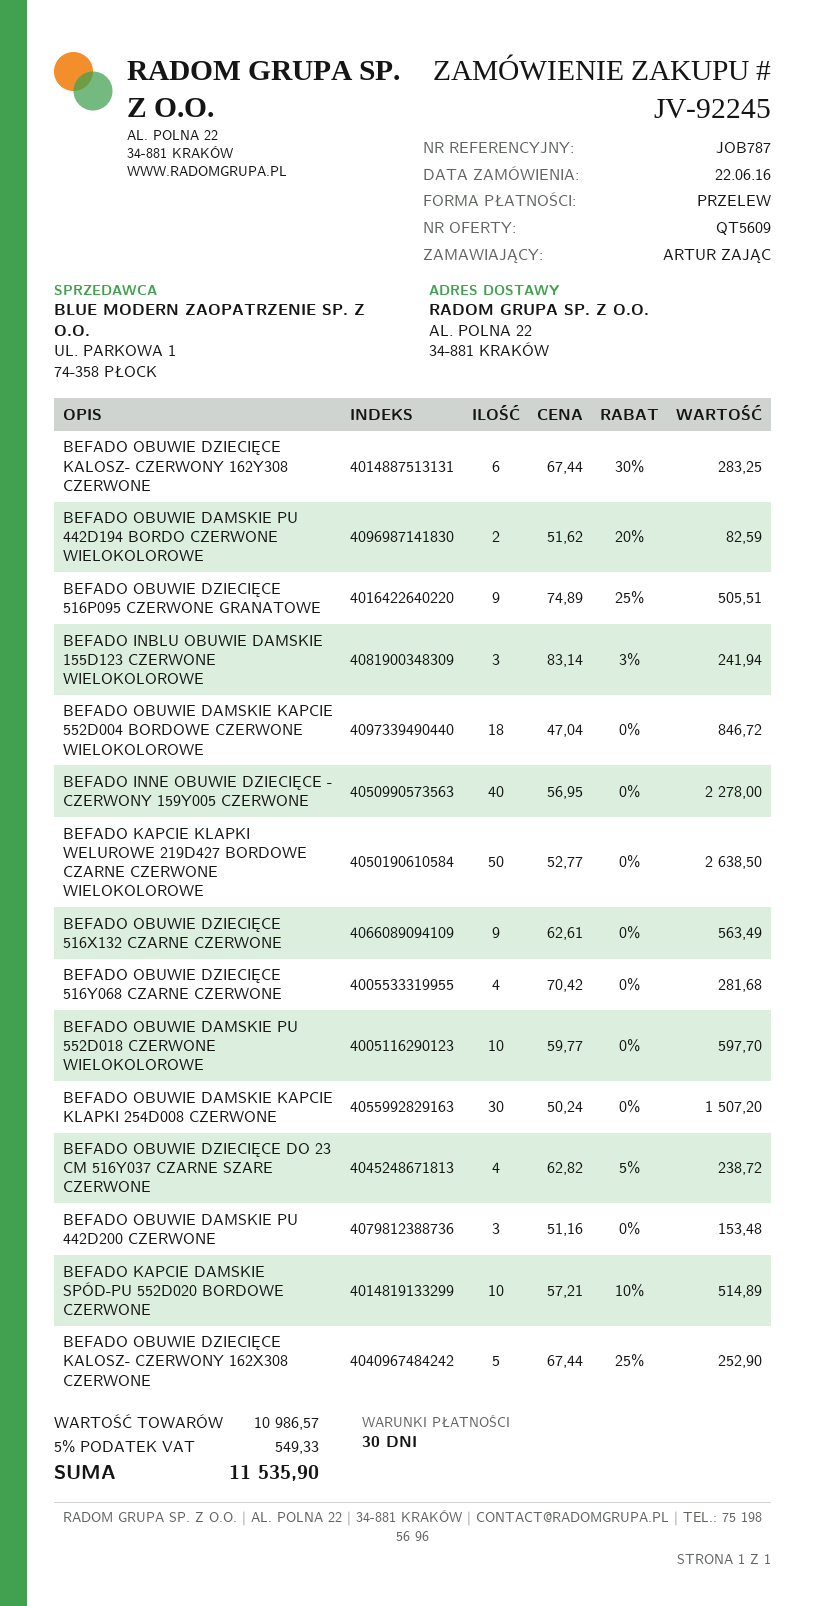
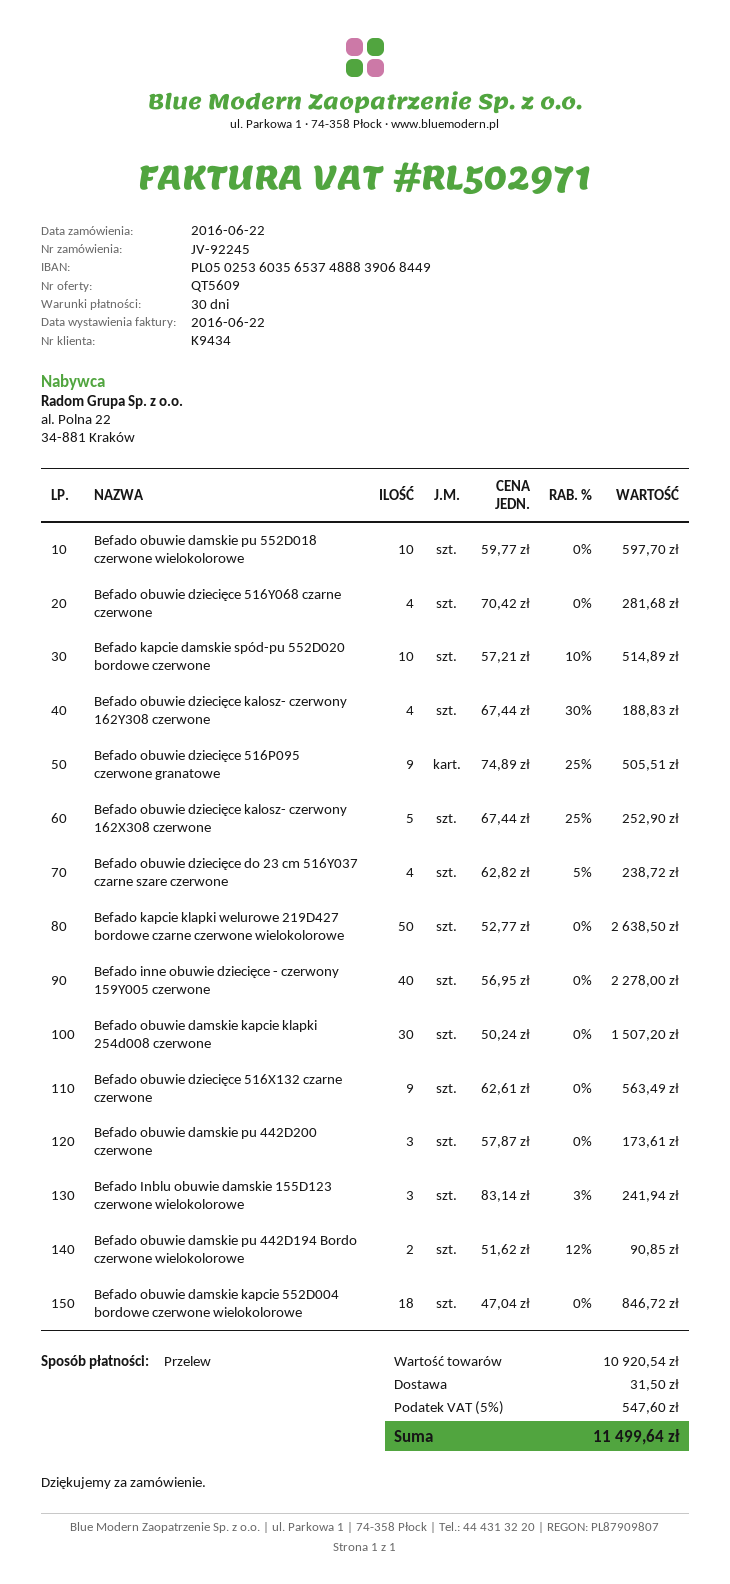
BEFADO OBUWIE DZIECIĘCE KALOSZ- CZERWONY 162Y308 CZERWONE: 6 x 67.44 - 30% = 283.25 -> 4 x 67.44 - 30% = 188.83
BEFADO OBUWIE DAMSKIE PU 442D194 BORDO CZERWONE WIELOKOLOROWE: 2 x 51.62 - 20% = 82.59 -> 2 x 51.62 - 12% = 90.85
BEFADO OBUWIE DAMSKIE PU 442D200 CZERWONE: 3 x 51.16 = 153.48 -> 3 x 57.87 = 173.61
subtotal: 10986.57 -> 10920.54
shipping: none -> 31.50
tax: 5% = 549.33 -> 5% = 547.60
total: 11535.90 -> 11499.64

